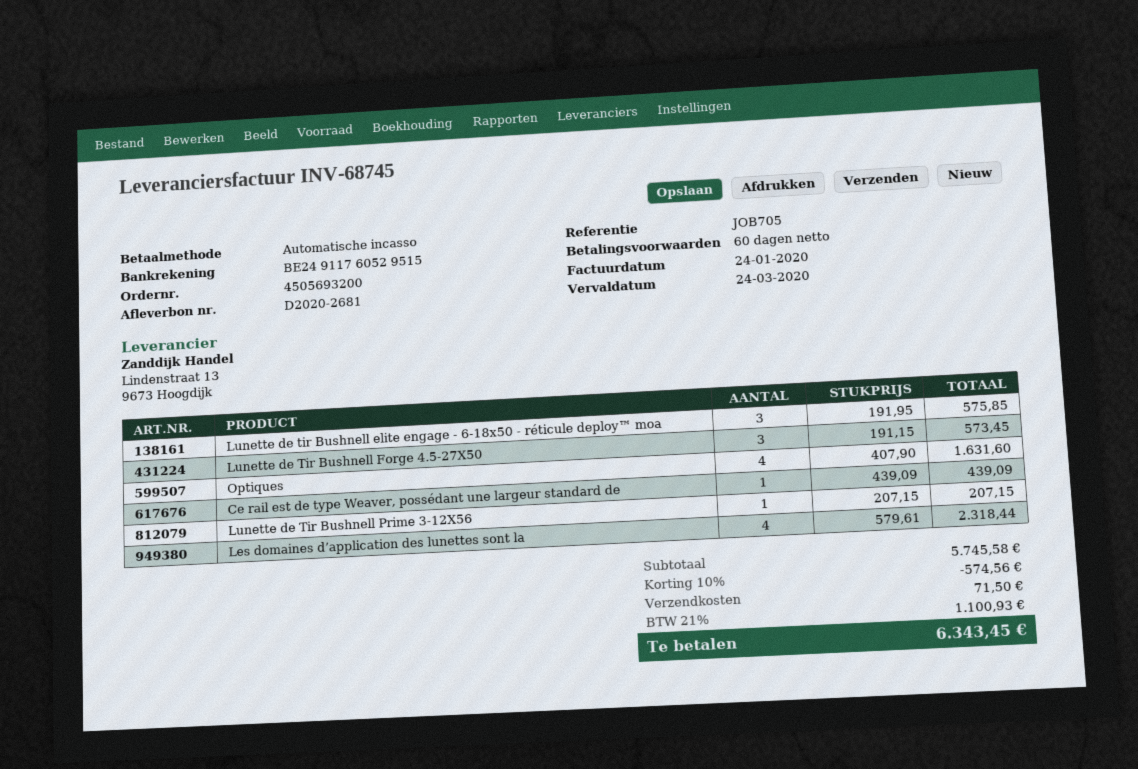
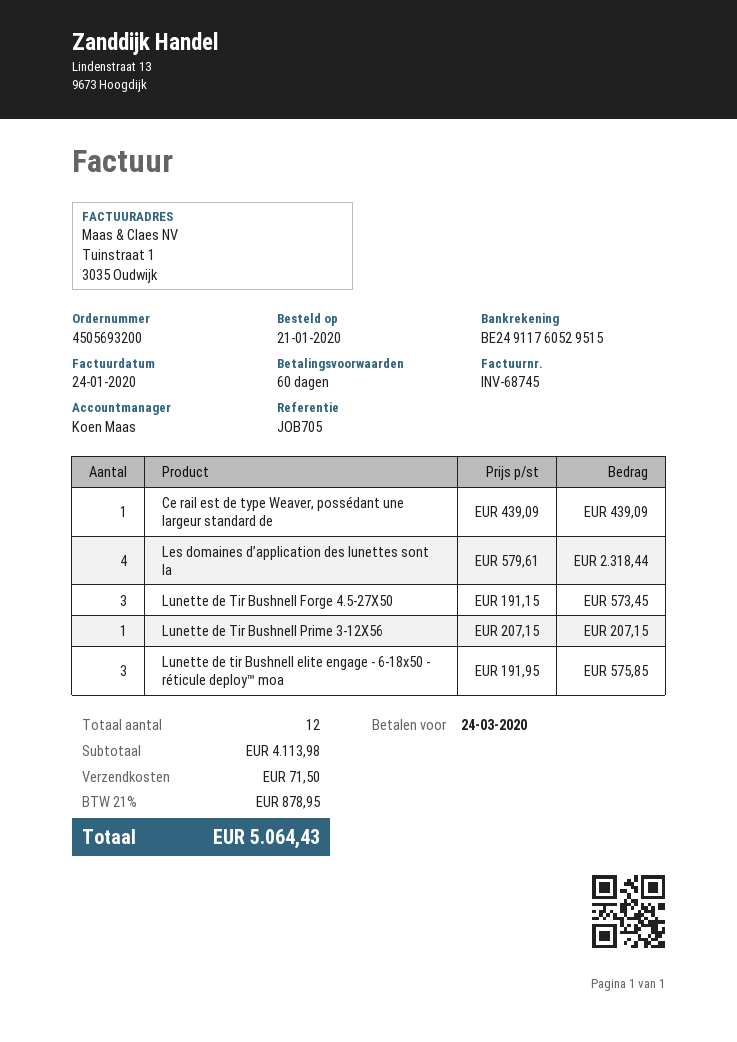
Optiques: 4 x 407.90 = 1631.60 -> none
subtotal: 5745.58 -> 4113.98
discount: 10% = 574.56 -> none
tax: 21% = 1100.93 -> 21% = 878.95
total: 6343.45 -> 5064.43

